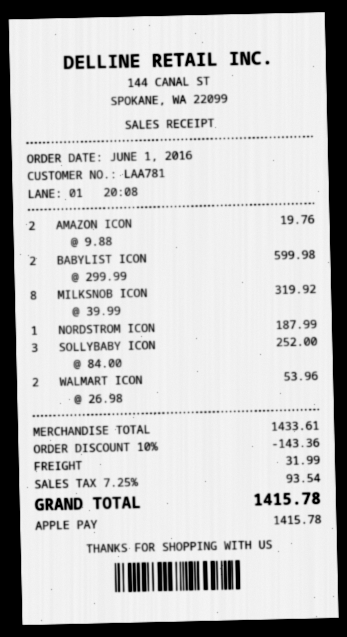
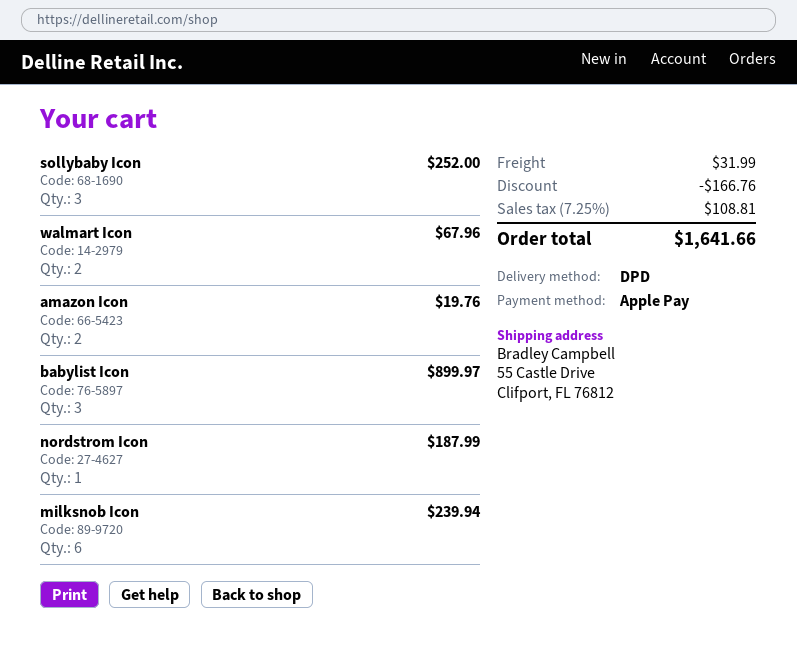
BABYLIST ICON: 2 for 599.98 -> 3 for 899.97
MILKSNOB ICON: 8 for 319.92 -> 6 for 239.94
WALMART ICON: 2 for 53.96 -> 2 for 67.96
discount: 143.36 -> 166.76
tax: 7.25% = 93.54 -> 7.25% = 108.81
total: 1415.78 -> 1641.66

